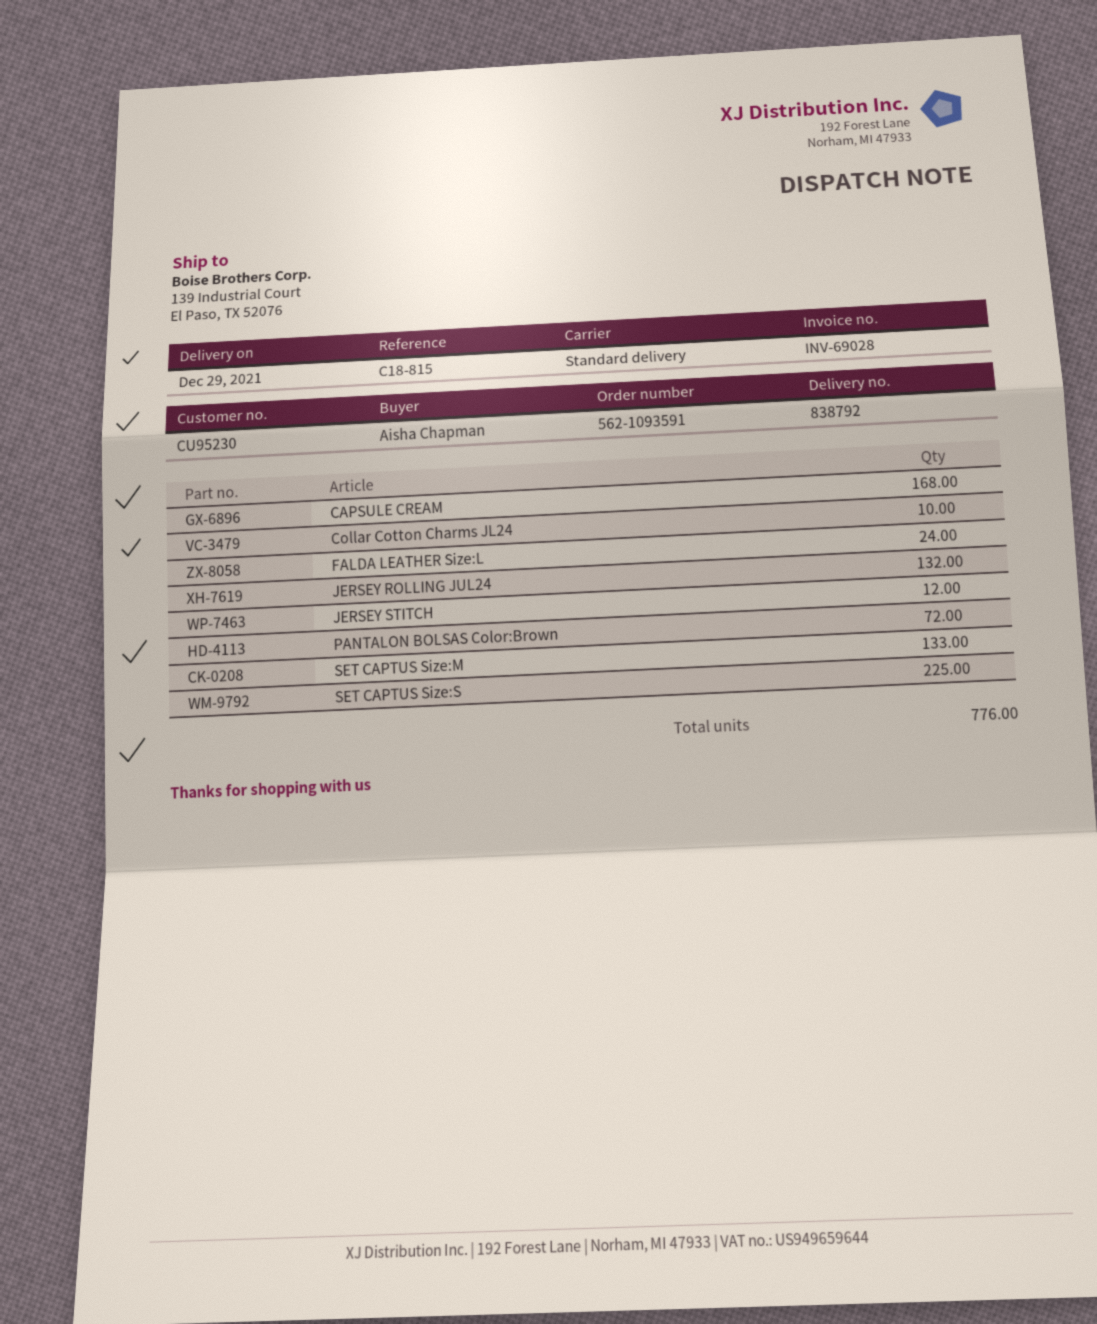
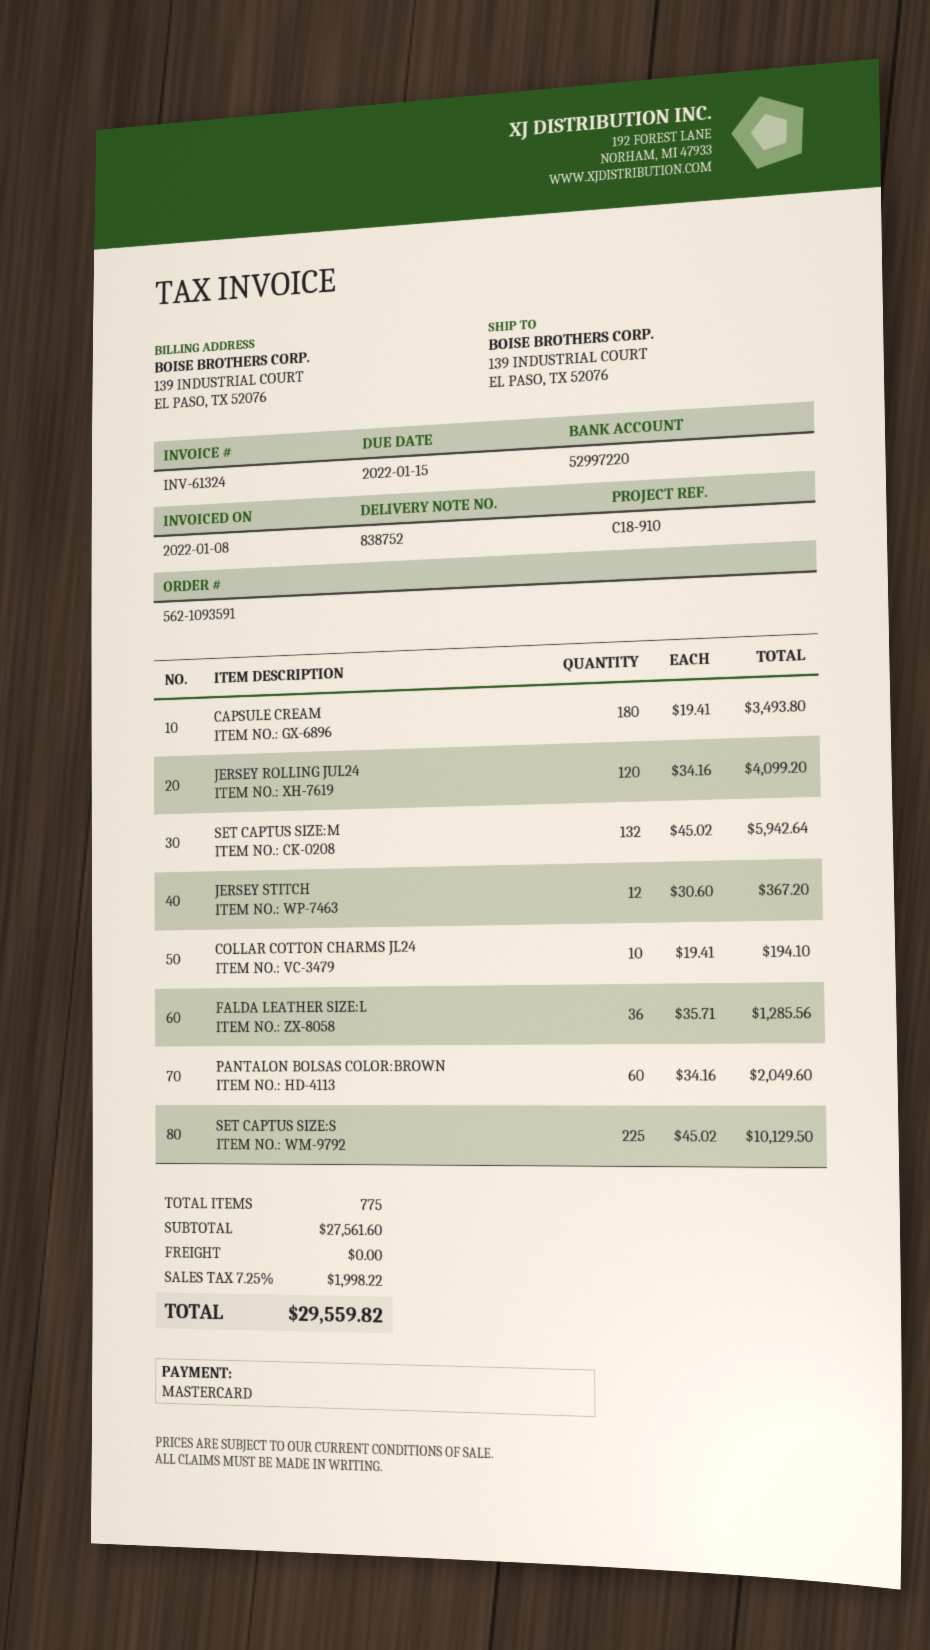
delivery note number: 838792 -> 838752
invoice number: INV-69028 -> INV-61324
reference: C18-815 -> C18-910
CAPSULE CREAM: 168 -> 180
FALDA LEATHER Size:L: 24 -> 36
JERSEY ROLLING JUL24: 132 -> 120
PANTALON BOLSAS Color:Brown: 72 -> 60
SET CAPTUS Size:M: 133 -> 132
total quantity: 776 -> 775

